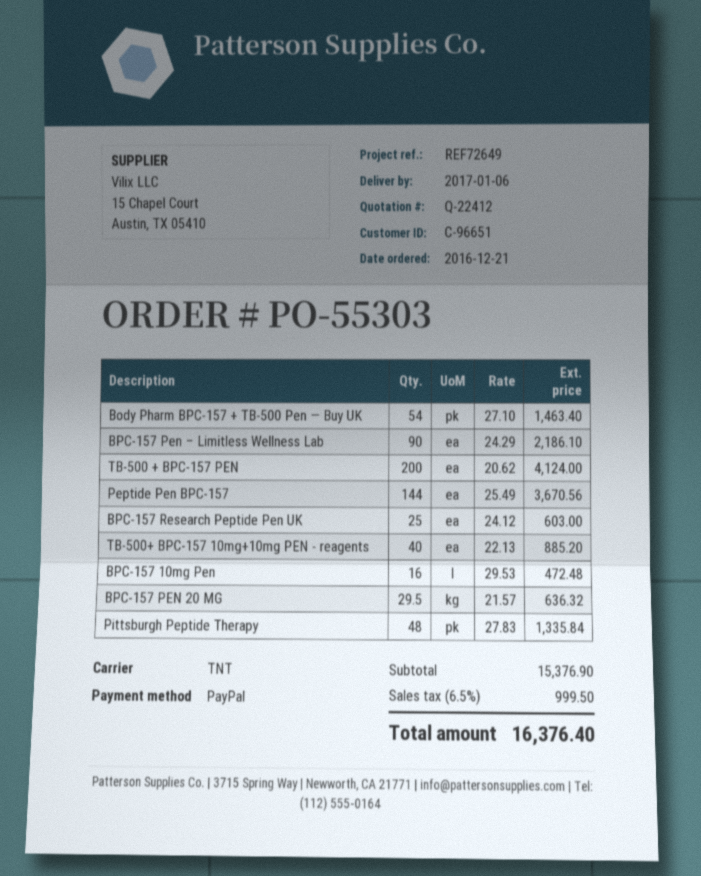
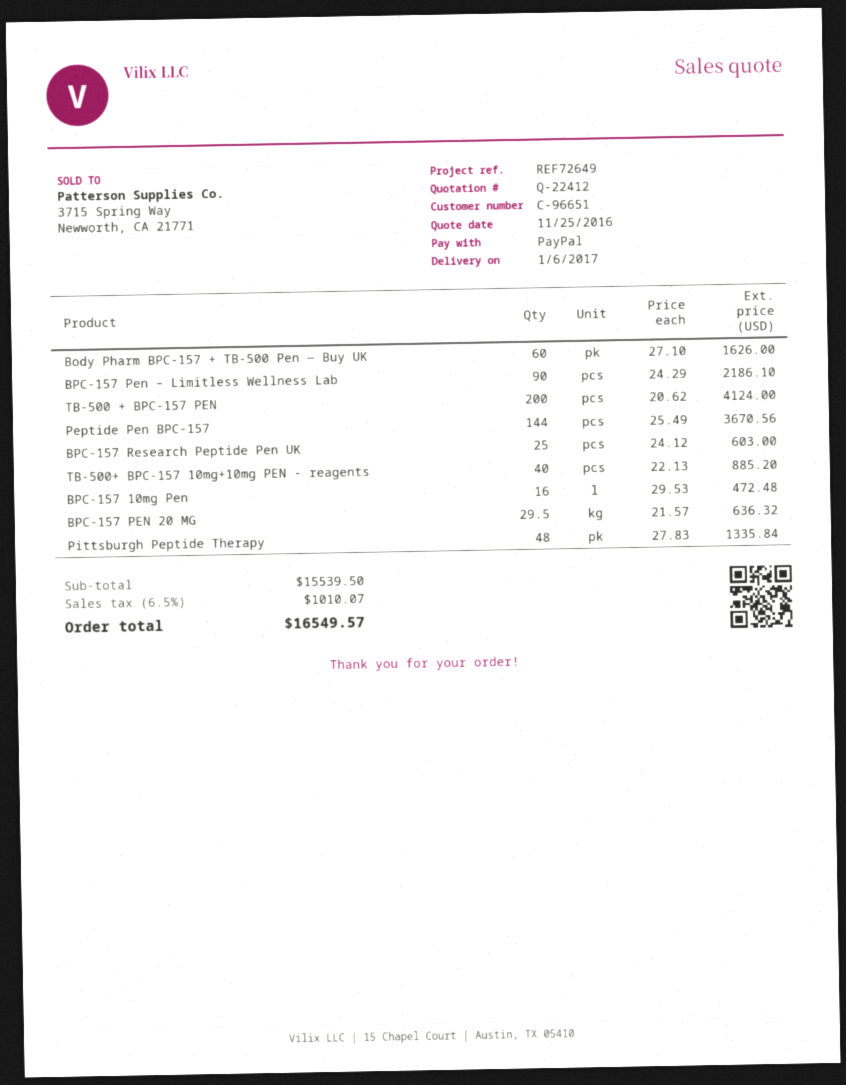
Body Pharm BPC-157 + TB-500 Pen — Buy UK: 54 x 27.10 = 1463.40 -> 60 x 27.10 = 1626.00
subtotal: 15376.90 -> 15539.50
tax: 6.5% = 999.50 -> 6.5% = 1010.07
total: 16376.40 -> 16549.57

